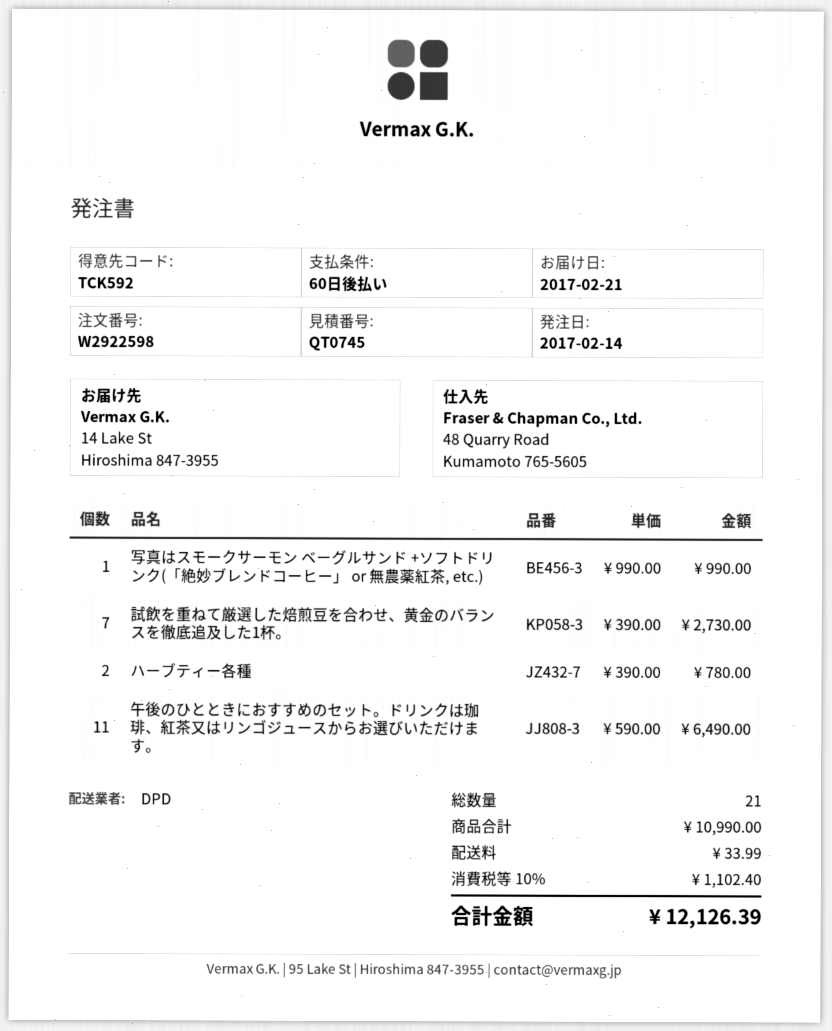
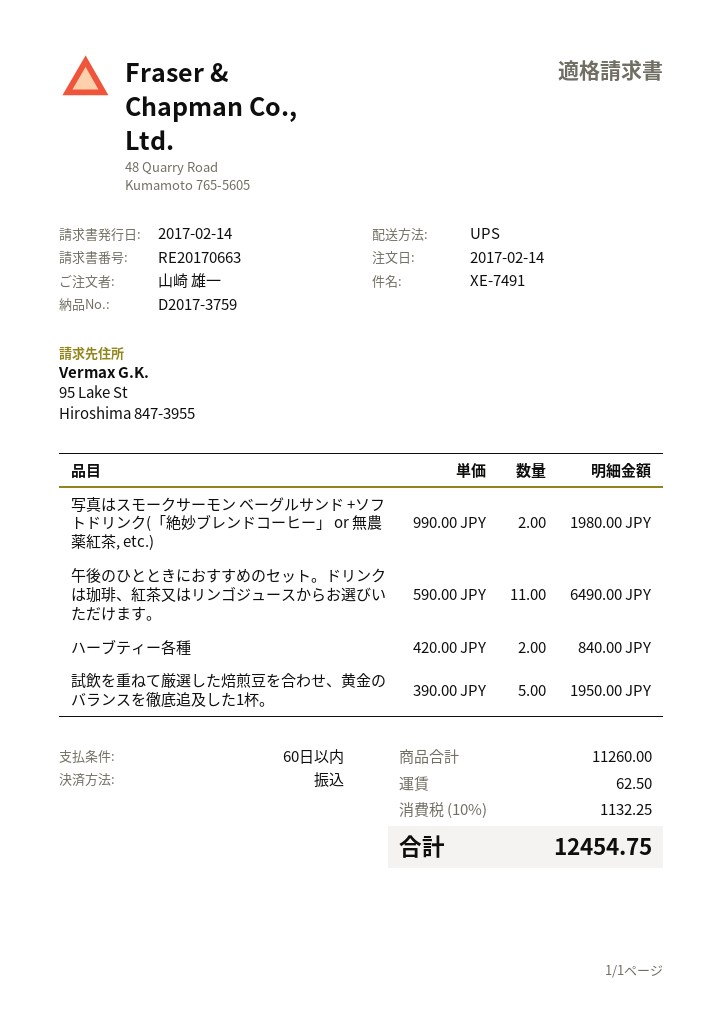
shipping method: DPD -> UPS
写真はスモークサーモン ベーグルサンド +ソフトドリンク(「絶妙ブレンドコーヒー」 or 無農薬紅茶, etc.): 1 x 990.00 = 990.00 -> 2 x 990.00 = 1980.00
試飲を重ねて厳選した焙煎豆を合わせ、黄金のバランスを徹底追及した1杯。: 7 x 390.00 = 2730.00 -> 5 x 390.00 = 1950.00
ハーブティー各種: 2 x 390.00 = 780.00 -> 2 x 420.00 = 840.00
subtotal: 10990.00 -> 11260.00
shipping: 33.99 -> 62.50
tax: 10% = 1102.40 -> 10% = 1132.25
total: 12126.39 -> 12454.75

